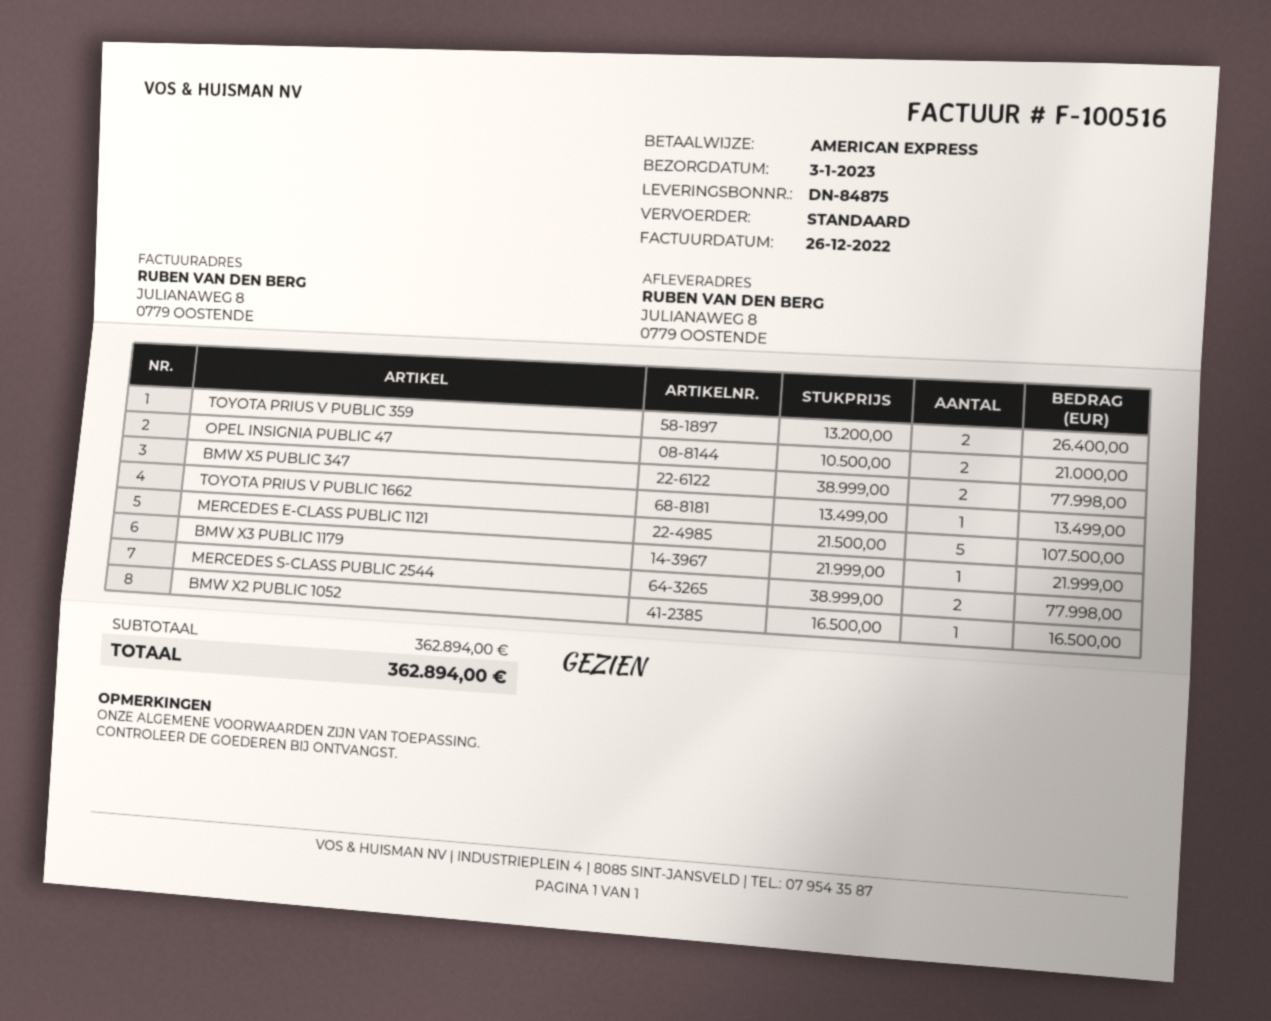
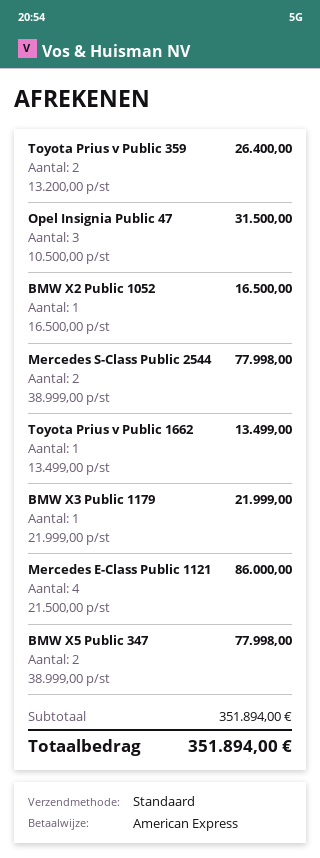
OPEL INSIGNIA PUBLIC 47: 2 x 10500.00 = 21000.00 -> 3 x 10500.00 = 31500.00
MERCEDES E-CLASS PUBLIC 1121: 5 x 21500.00 = 107500.00 -> 4 x 21500.00 = 86000.00
subtotal: 362894.00 -> 351894.00
total: 362894.00 -> 351894.00

